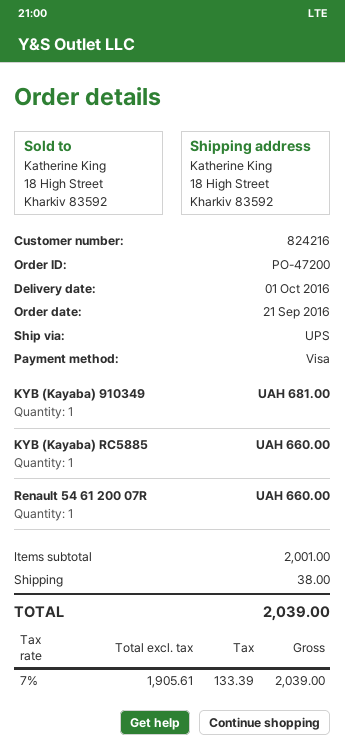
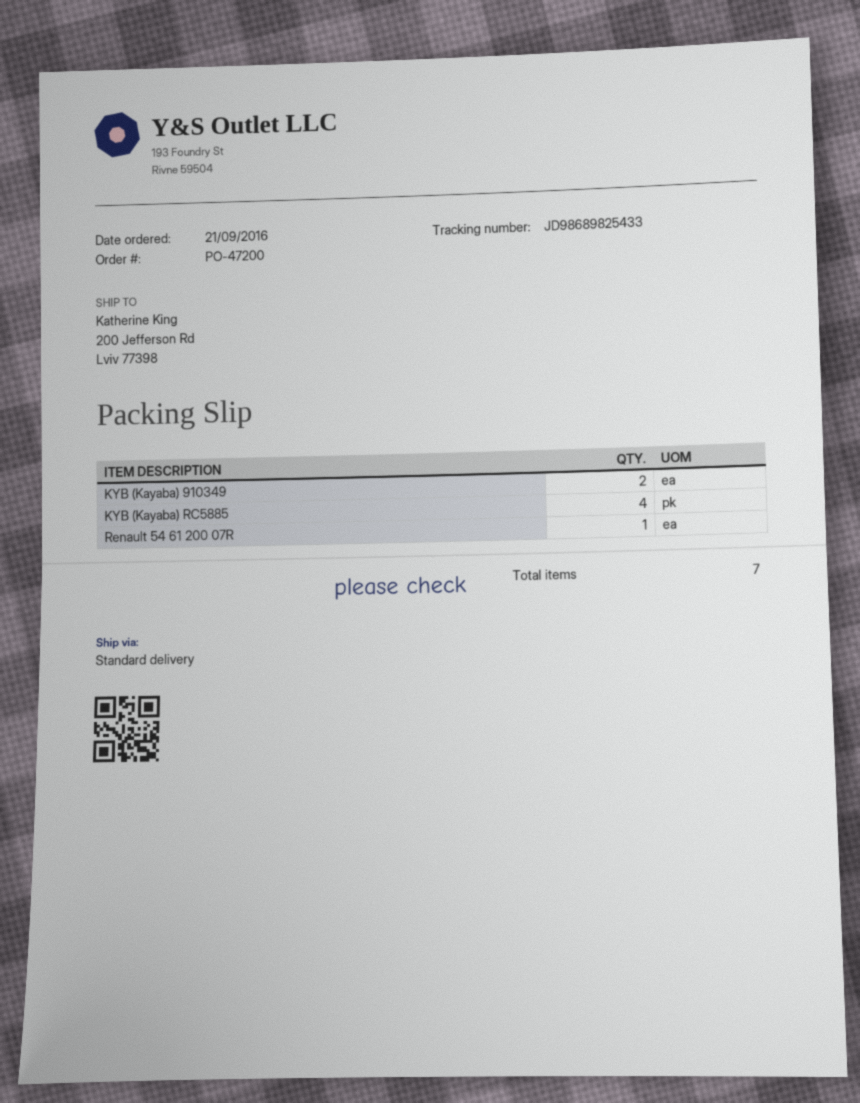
shipping method: UPS -> standard
ship to: 18 High Street, Kharkiv 83592 -> 200 Jefferson Rd, Lviv 77398
KYB (Kayaba) 910349: 1 -> 2
KYB (Kayaba) RC5885: 1 -> 4

